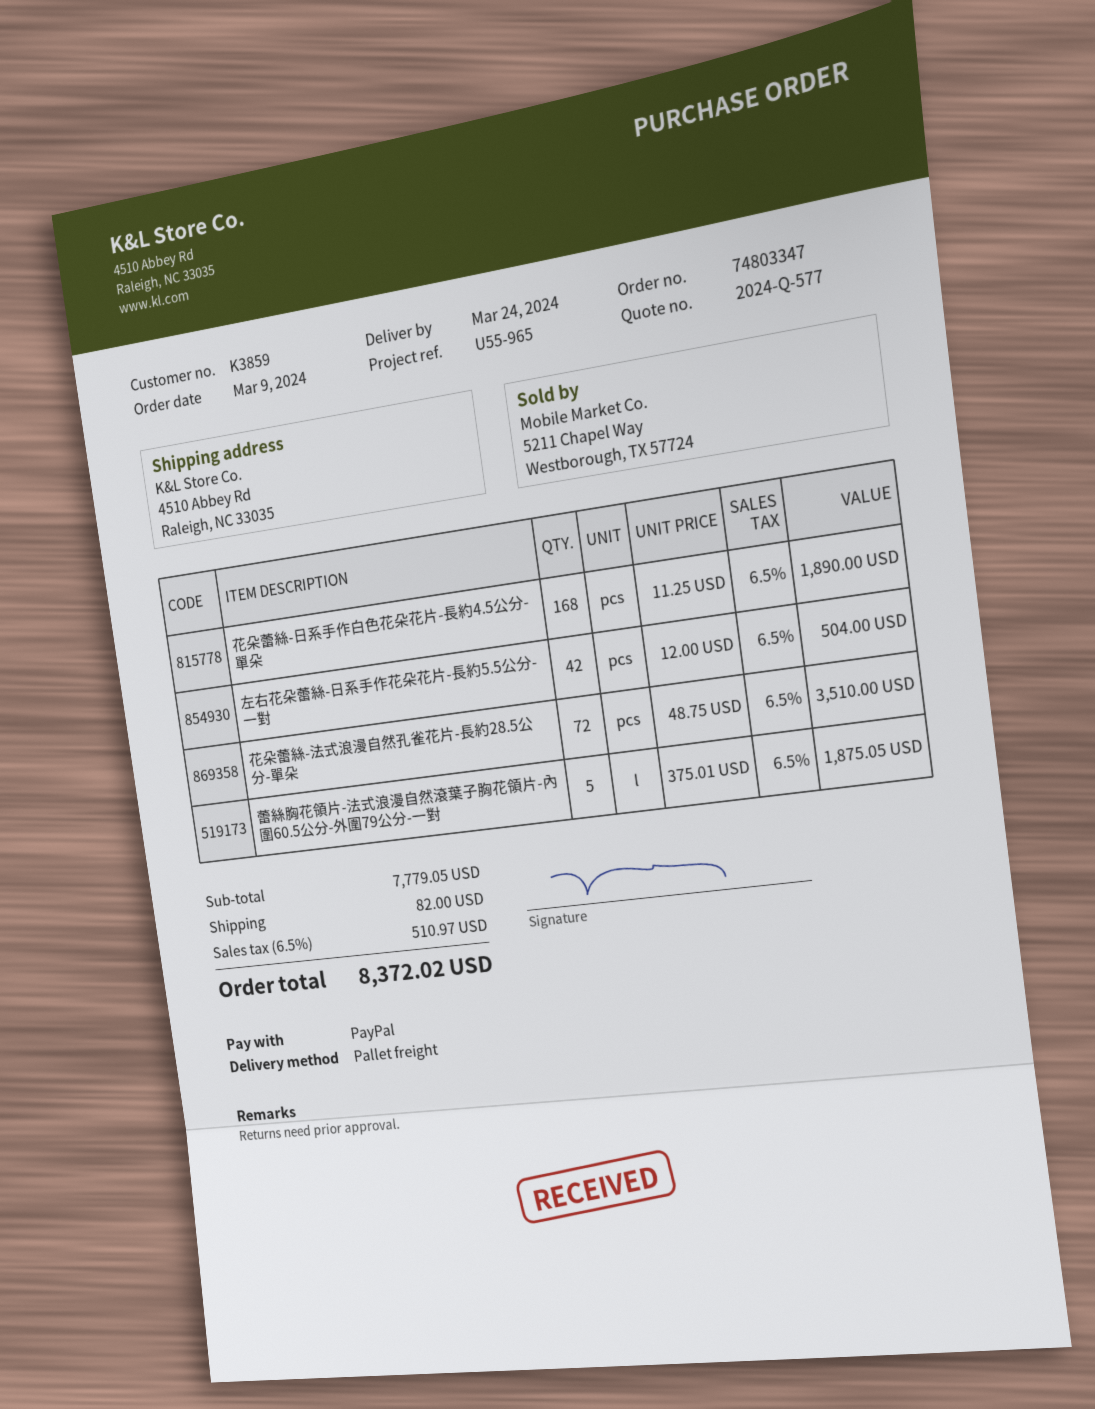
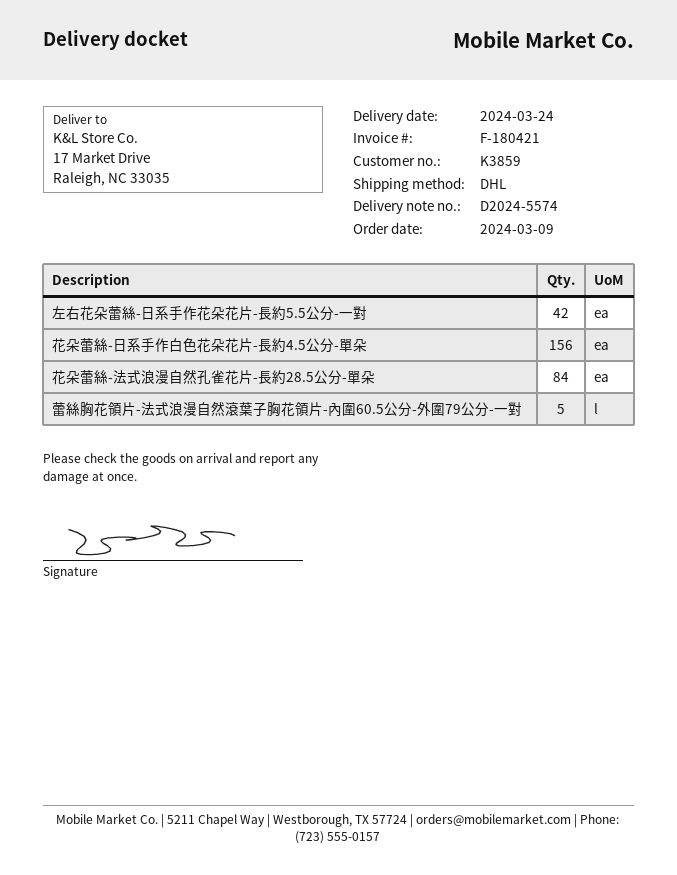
shipping method: pallet freight -> DHL
ship to: 4510 Abbey Rd, Raleigh, NC 33035 -> 17 Market Drive, Raleigh, NC 33035
花朵蕾絲-日系手作白色花朵花片-長約4.5公分-單朵: 168 -> 156
花朵蕾絲-法式浪漫自然孔雀花片-長約28.5公分-單朵: 72 -> 84

